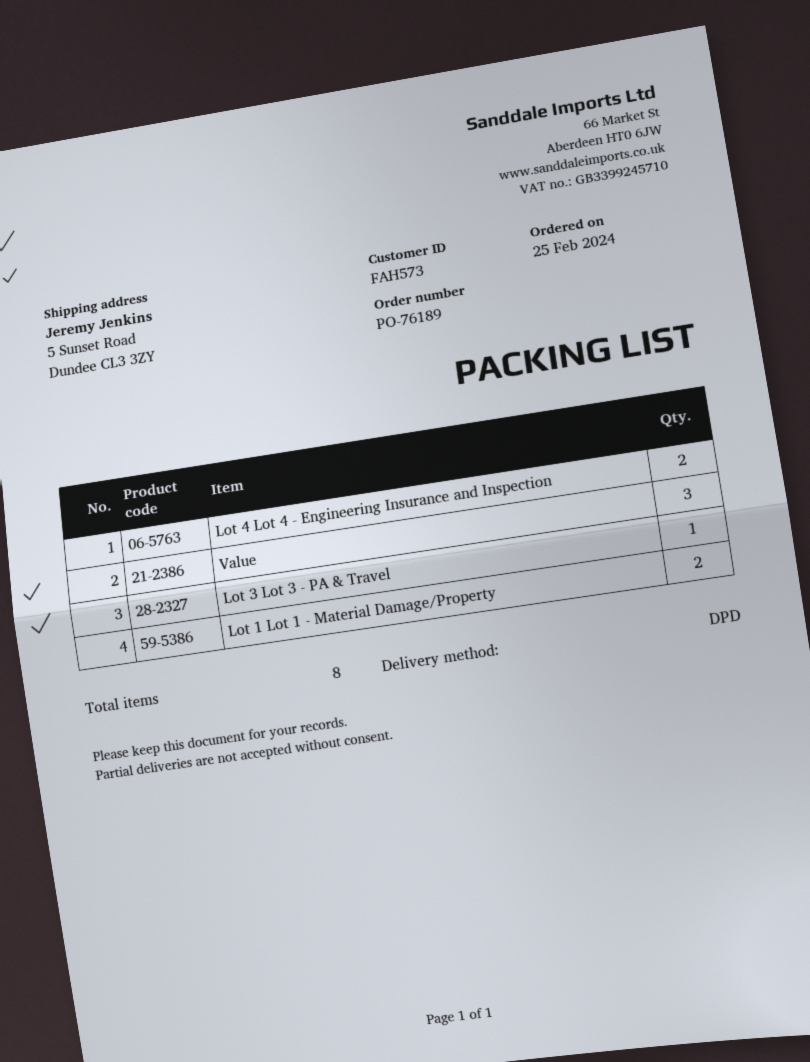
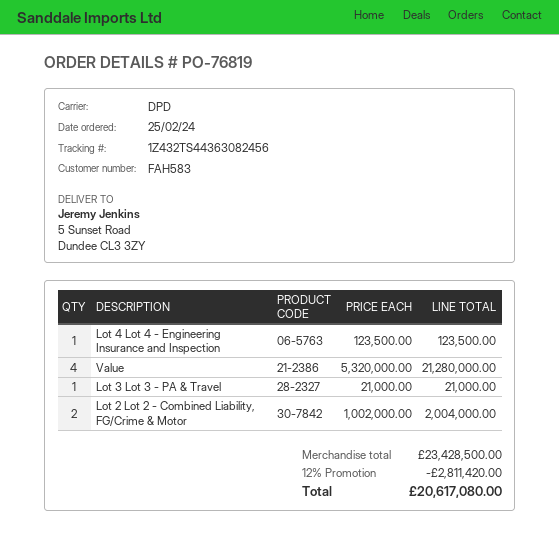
order number: PO-76189 -> PO-76819
customer number: FAH573 -> FAH583
Lot 4 Lot 4 - Engineering Insurance and Inspection: 2 -> 1
Value: 3 -> 4
Lot 1 Lot 1 - Material Damage/Property: 2 -> none
Lot 2 Lot 2 - Combined Liability, FG/Crime & Motor: none -> 2

